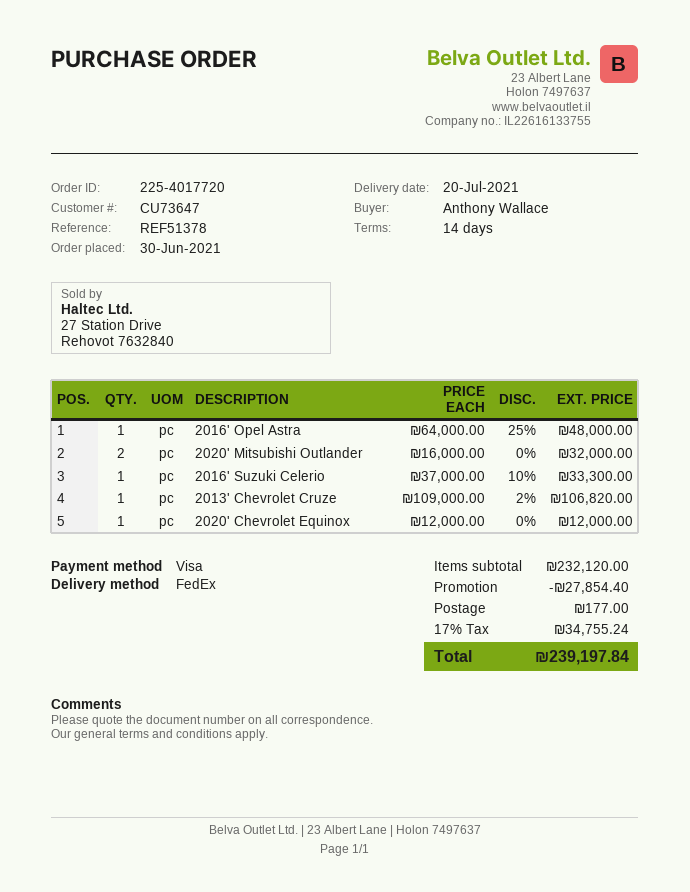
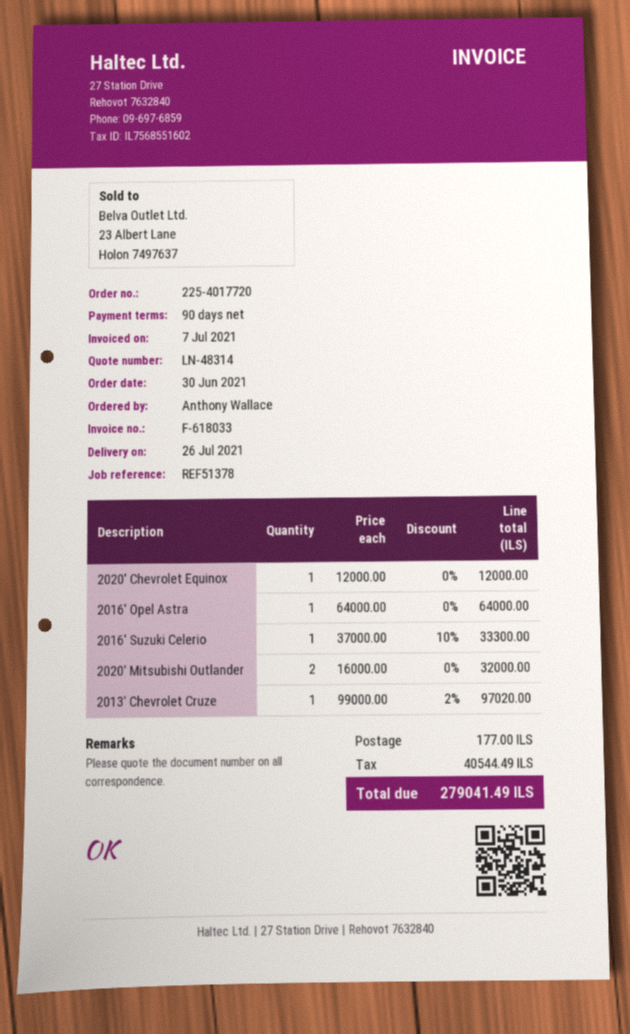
delivery date: 2021-07-20 -> 2021-07-26
payment terms: 14 days -> 90 days
2016' Opel Astra: 1 x 64000.00 - 25% = 48000.00 -> 1 x 64000.00 = 64000.00
2013' Chevrolet Cruze: 1 x 109000.00 - 2% = 106820.00 -> 1 x 99000.00 - 2% = 97020.00
discount: 27854.40 -> none
tax: 34755.24 -> 40544.49
total: 239197.84 -> 279041.49

